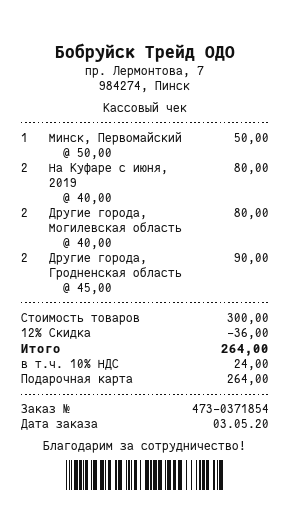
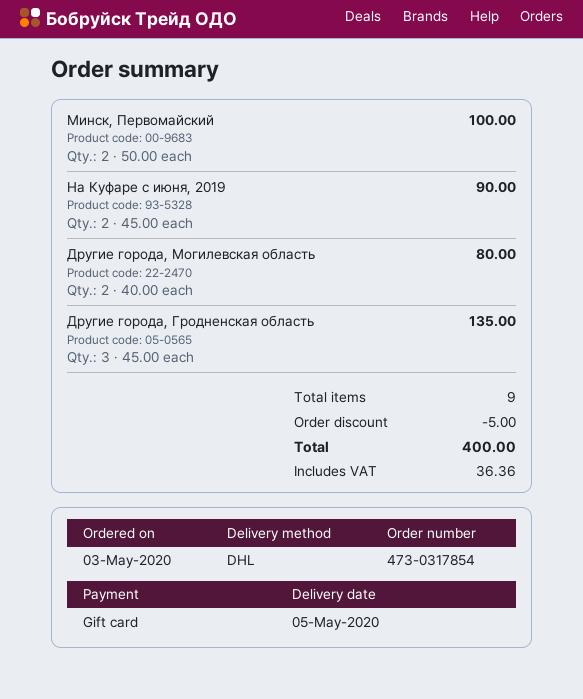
order number: 473-0371854 -> 473-0317854
Минск, Первомайский: 1 x 50.00 = 50.00 -> 2 x 50.00 = 100.00
На Куфаре с июня, 2019: 2 x 40.00 = 80.00 -> 2 x 45.00 = 90.00
Другие города, Гродненская область: 2 x 45.00 = 90.00 -> 3 x 45.00 = 135.00
discount: 36.00 -> 5.00
tax: 24.00 -> 36.36
total: 264.00 -> 400.00

